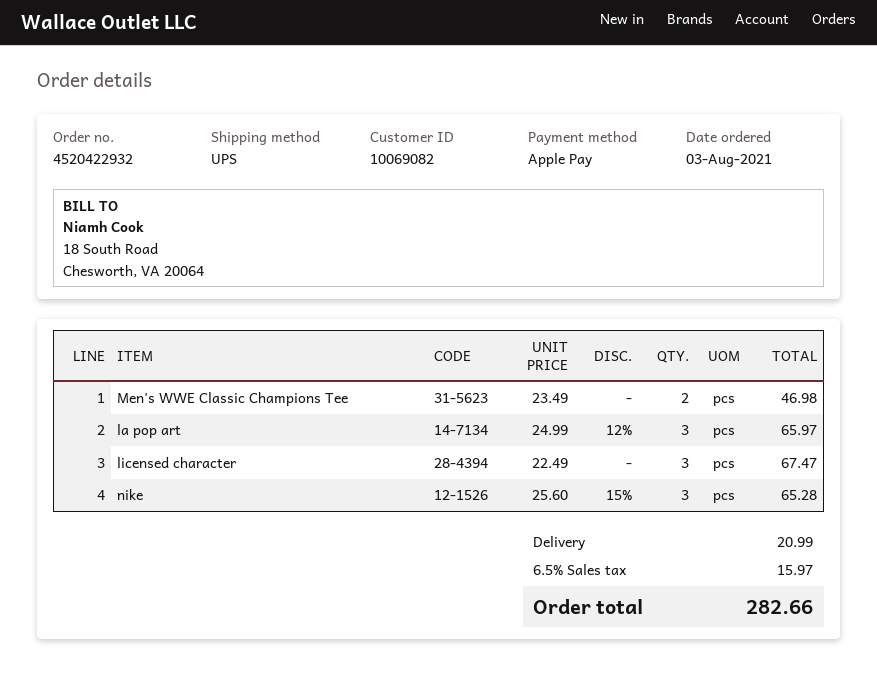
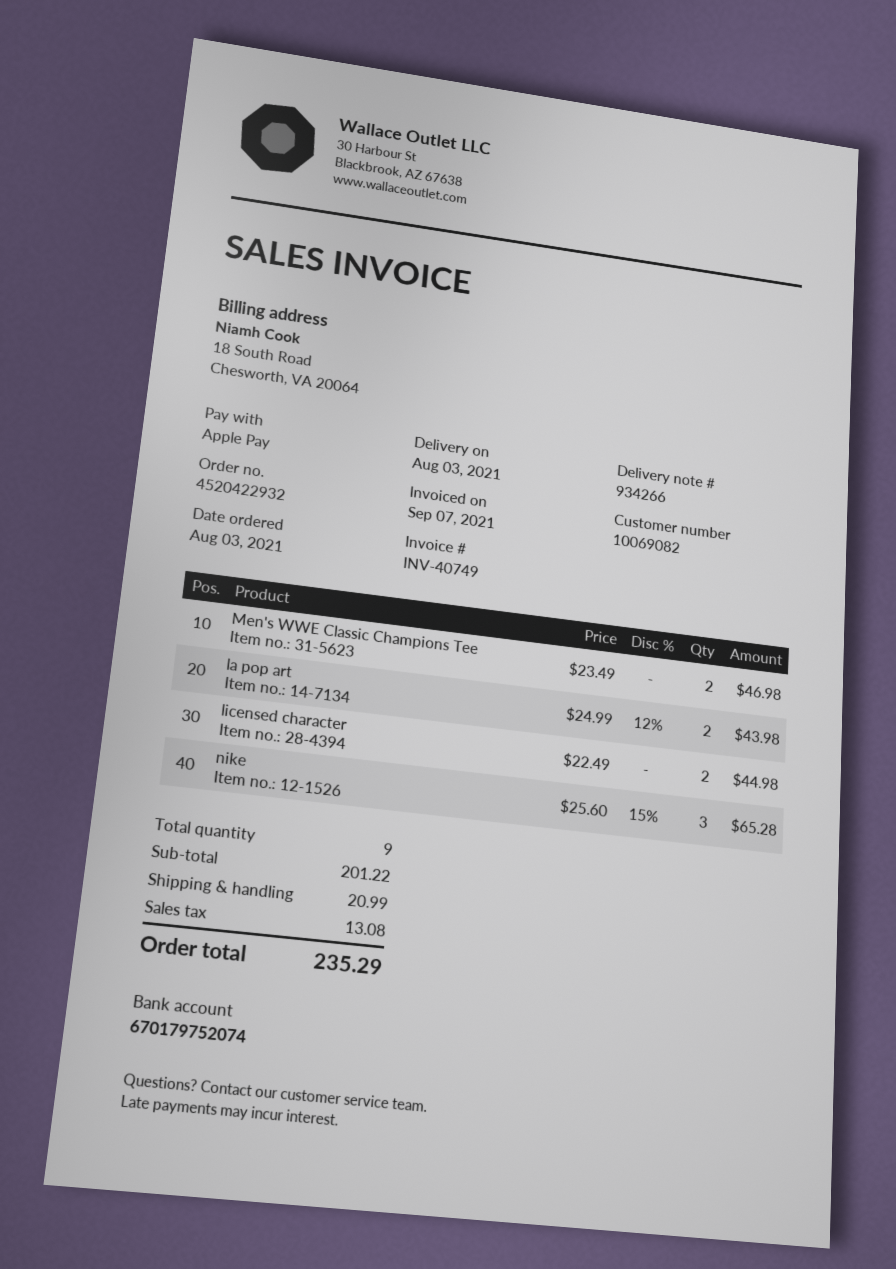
la pop art: 3 x 24.99 - 12% = 65.97 -> 2 x 24.99 - 12% = 43.98
licensed character: 3 x 22.49 = 67.47 -> 2 x 22.49 = 44.98
tax: 15.97 -> 13.08
total: 282.66 -> 235.29

